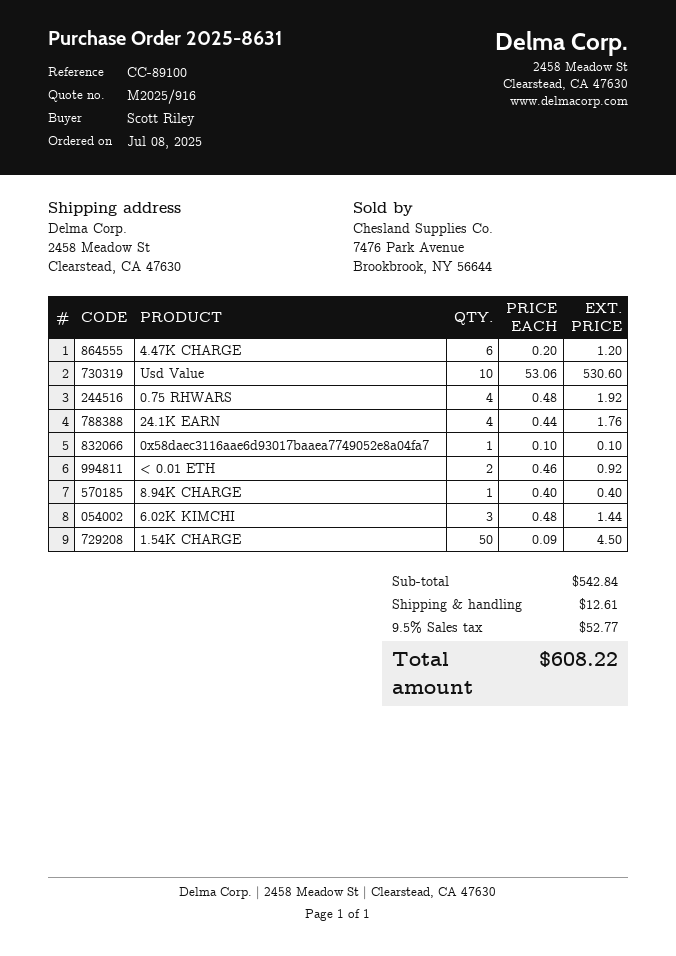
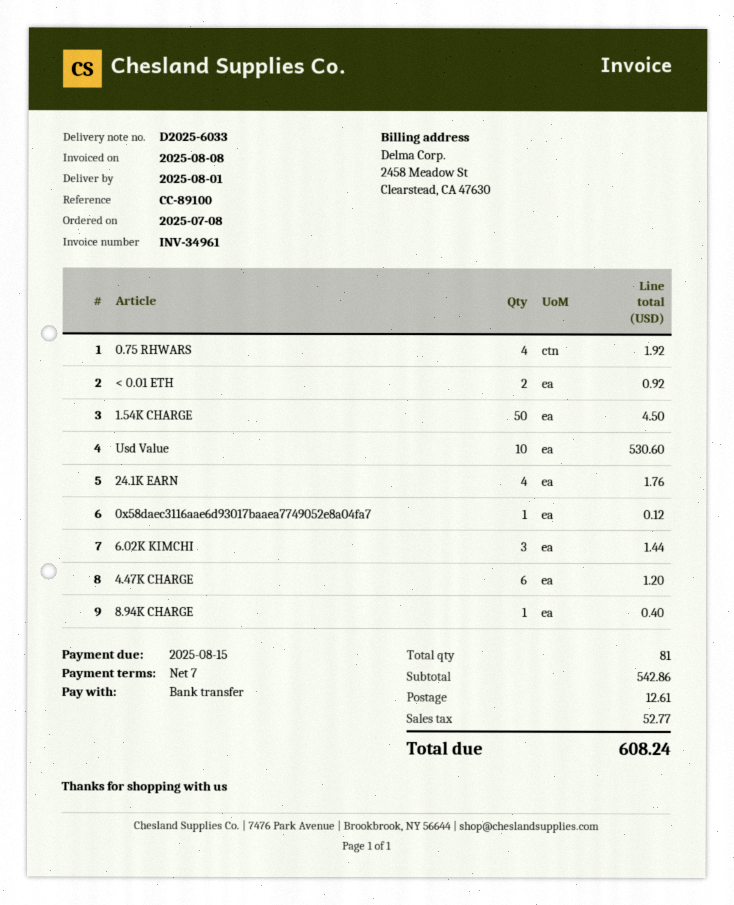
0x58daec3116aae6d93017baaea7749052e8a04fa7: 1 for 0.10 -> 1 for 0.12
subtotal: 542.84 -> 542.86
total: 608.22 -> 608.24

